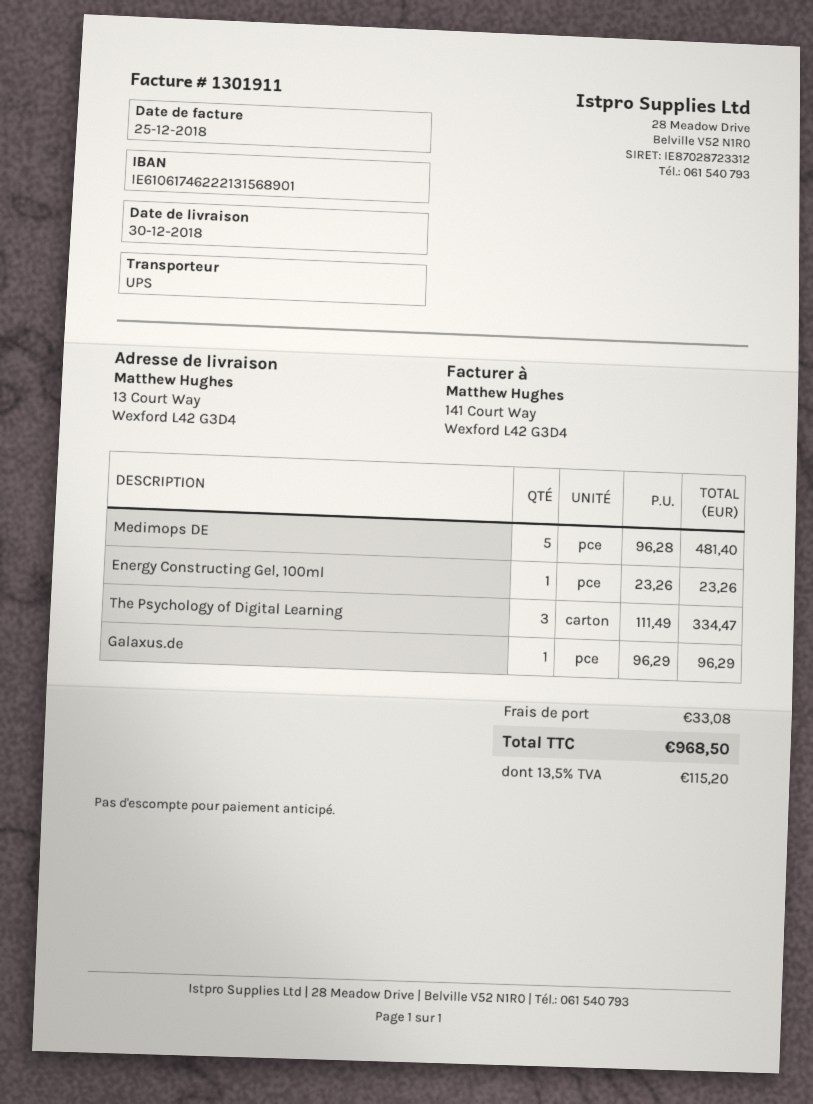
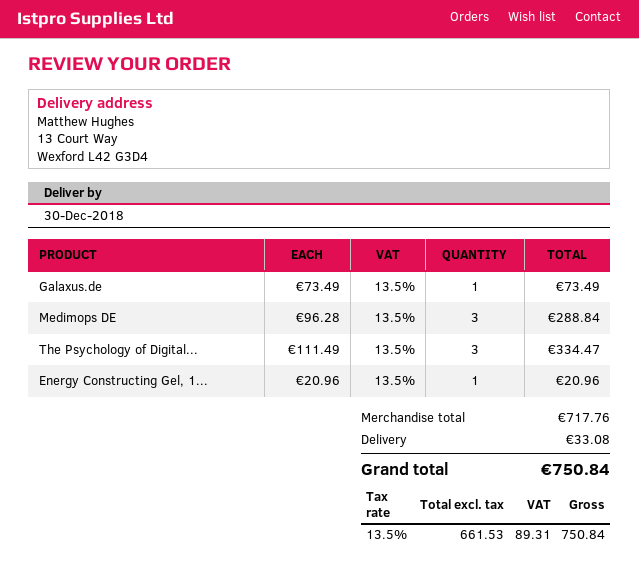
Medimops DE: 5 x 96.28 = 481.40 -> 3 x 96.28 = 288.84
Energy Constructing Gel, 100ml: 1 x 23.26 = 23.26 -> 1 x 20.96 = 20.96
Galaxus.de: 1 x 96.29 = 96.29 -> 1 x 73.49 = 73.49
tax: 13.5% = 115.20 -> 13.5% = 89.31
total: 968.50 -> 750.84

